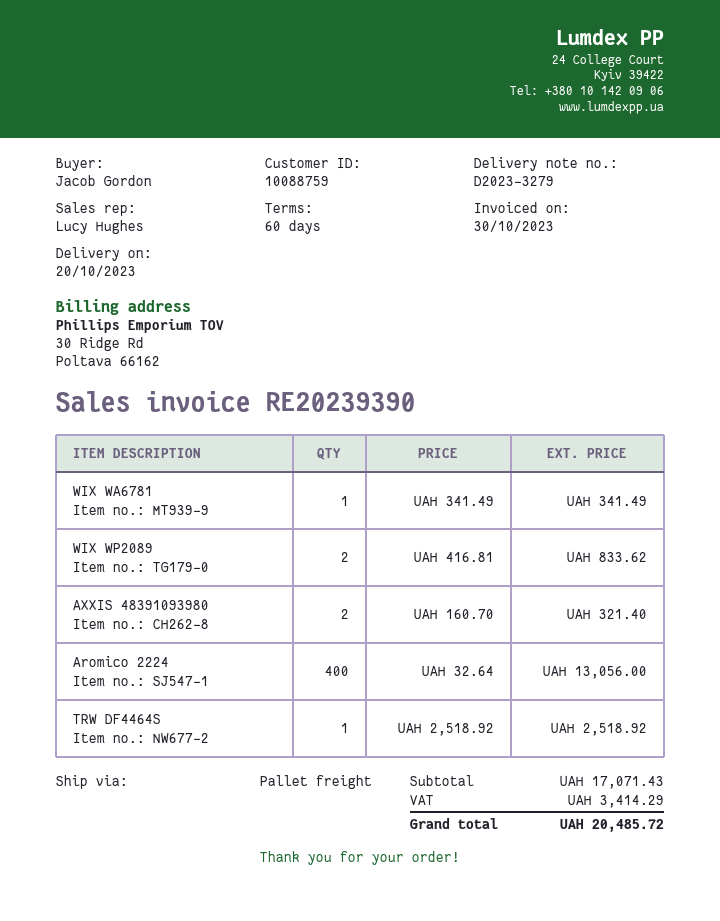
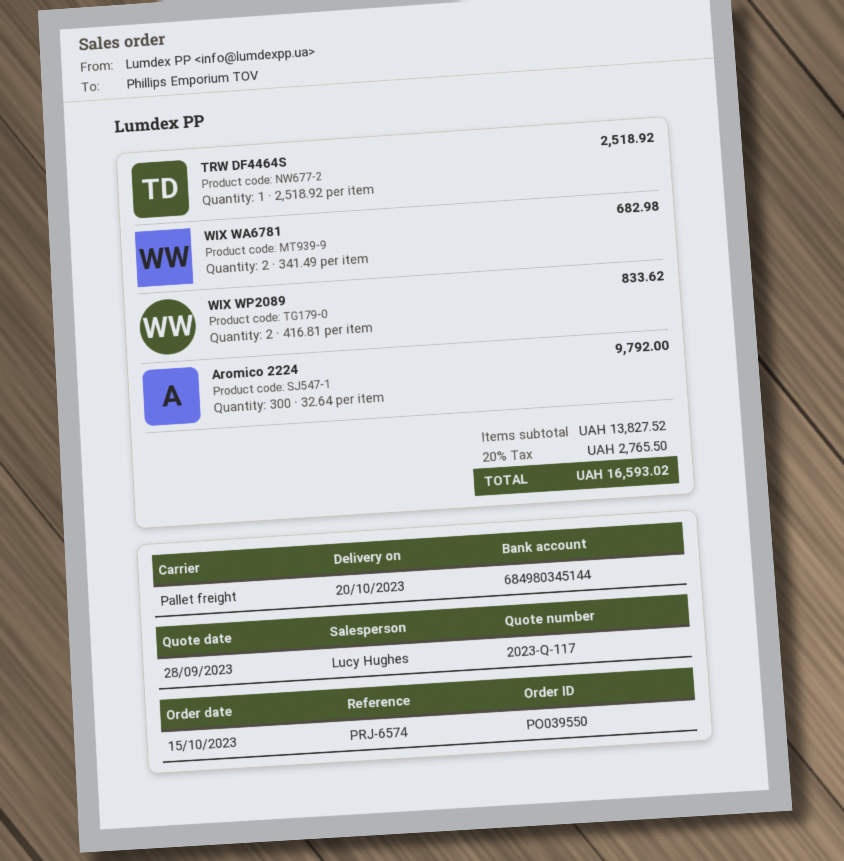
WIX WA6781: 1 x 341.49 = 341.49 -> 2 x 341.49 = 682.98
AXXIS 48391093980: 2 x 160.70 = 321.40 -> none
Aromico 2224: 400 x 32.64 = 13056.00 -> 300 x 32.64 = 9792.00
subtotal: 17071.43 -> 13827.52
tax: 3414.29 -> 2765.50
total: 20485.72 -> 16593.02

